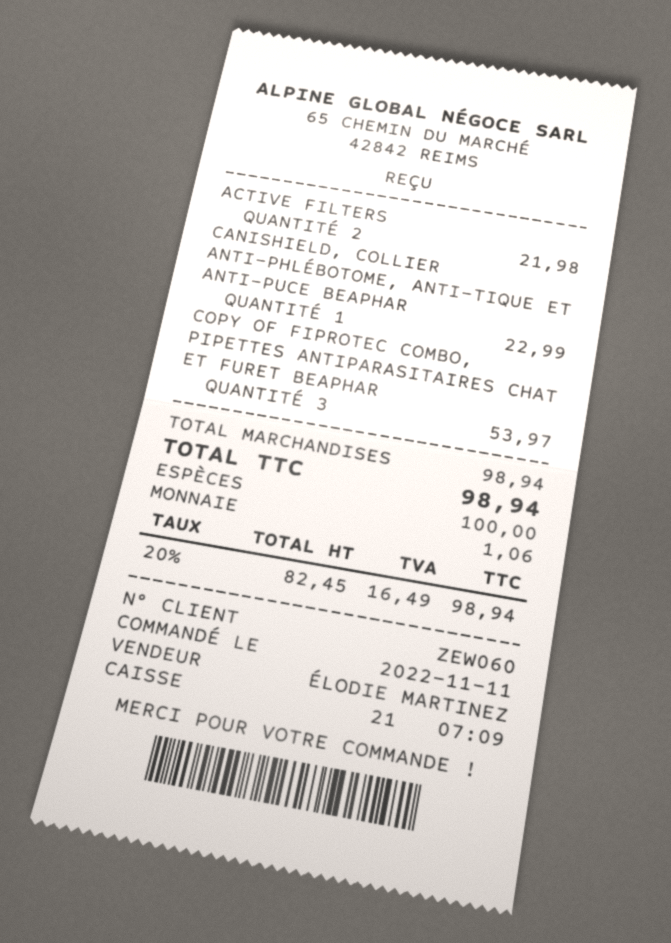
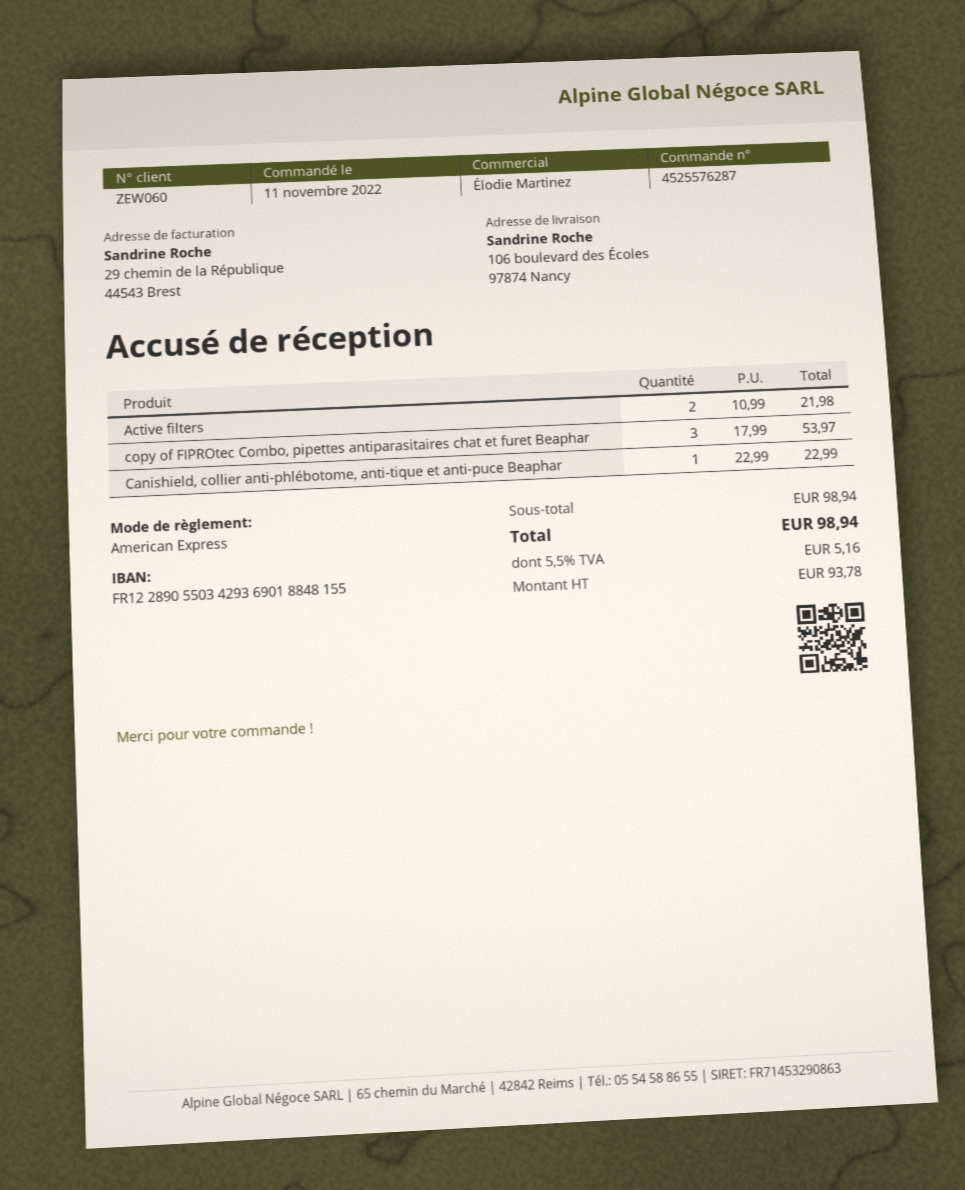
payment method: cash -> American Express
net: 82.45 -> 93.78
tax: 20% = 16.49 -> 5.5% = 5.16

